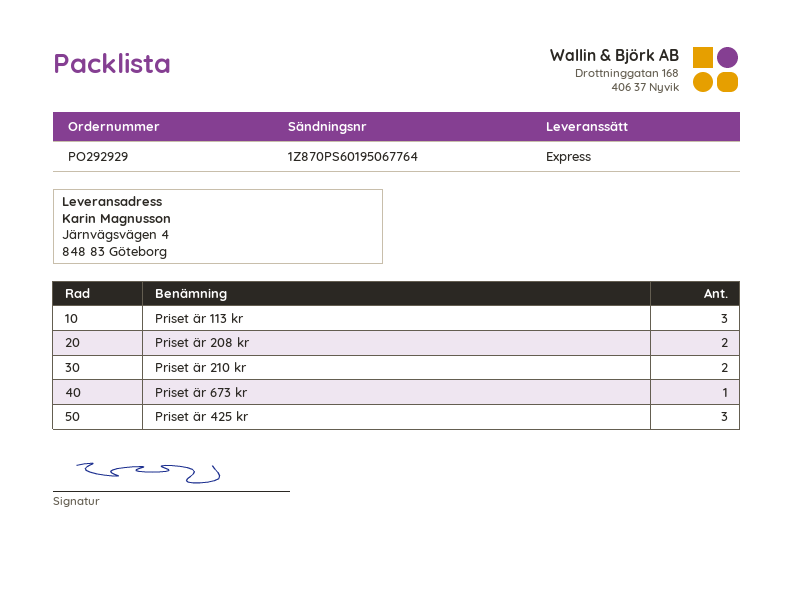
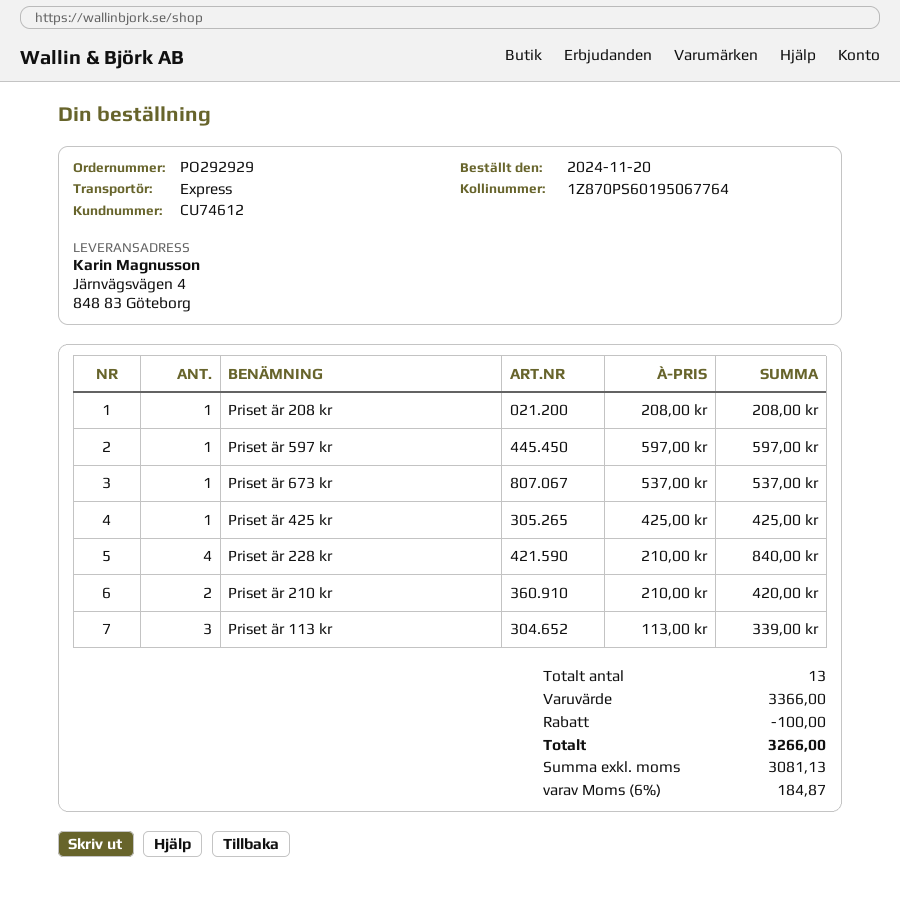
Priset är 208 kr: 2 -> 1
Priset är 425 kr: 3 -> 1
Priset är 597 kr: none -> 1
Priset är 228 kr: none -> 4

